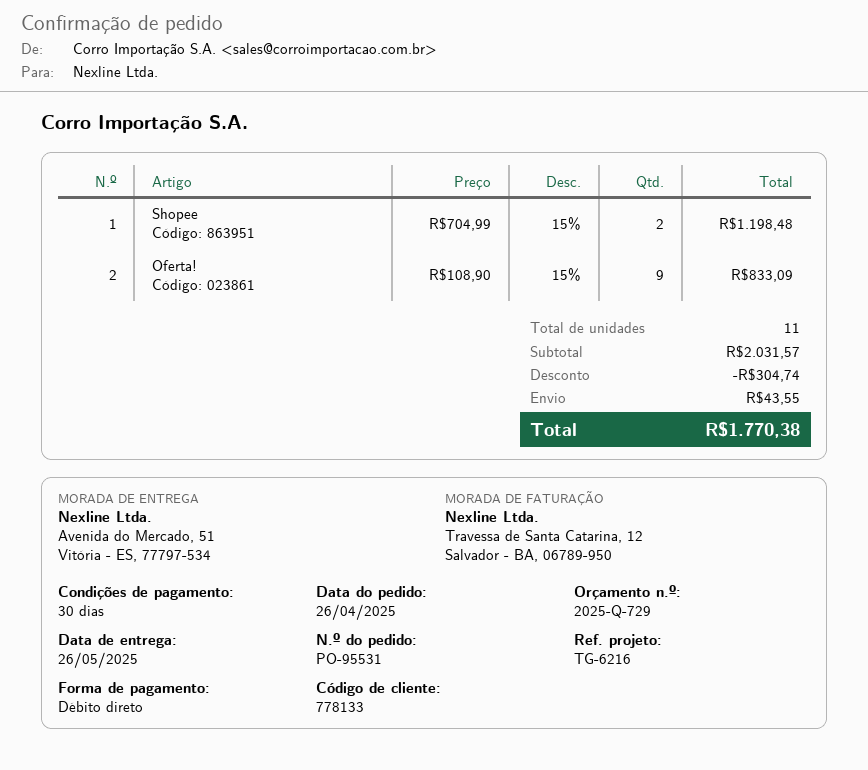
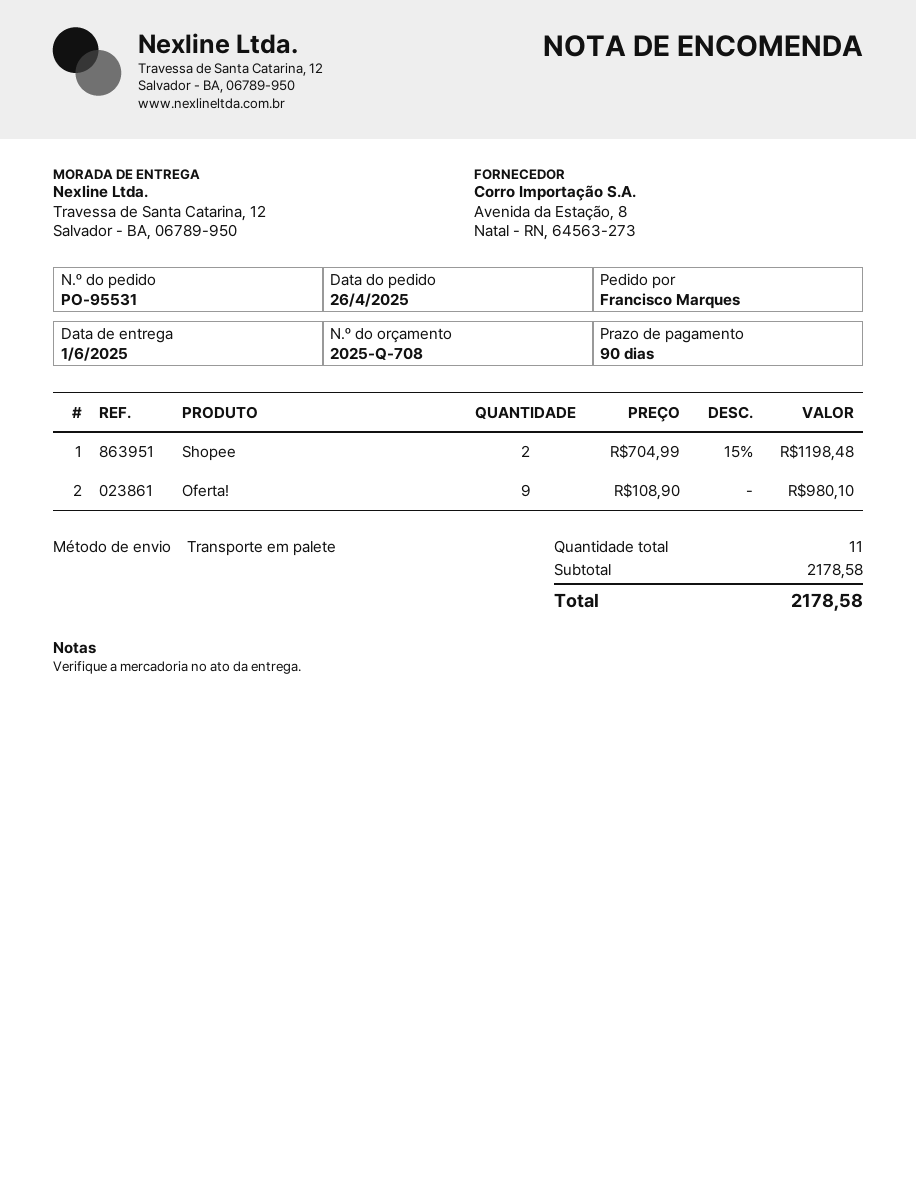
quote number: 2025-Q-729 -> 2025-Q-708
delivery date: 2025-05-26 -> 2025-06-01
payment terms: 30 days -> 90 days
ship to: Avenida do Mercado, 51, Vitória - ES, 77797-534 -> Travessa de Santa Catarina, 12, Salvador - BA, 06789-950
Oferta!: 9 x 108.90 - 15% = 833.09 -> 9 x 108.90 = 980.10
subtotal: 2031.57 -> 2178.58
discount: 304.74 -> none
shipping: 43.55 -> none
total: 1770.38 -> 2178.58

